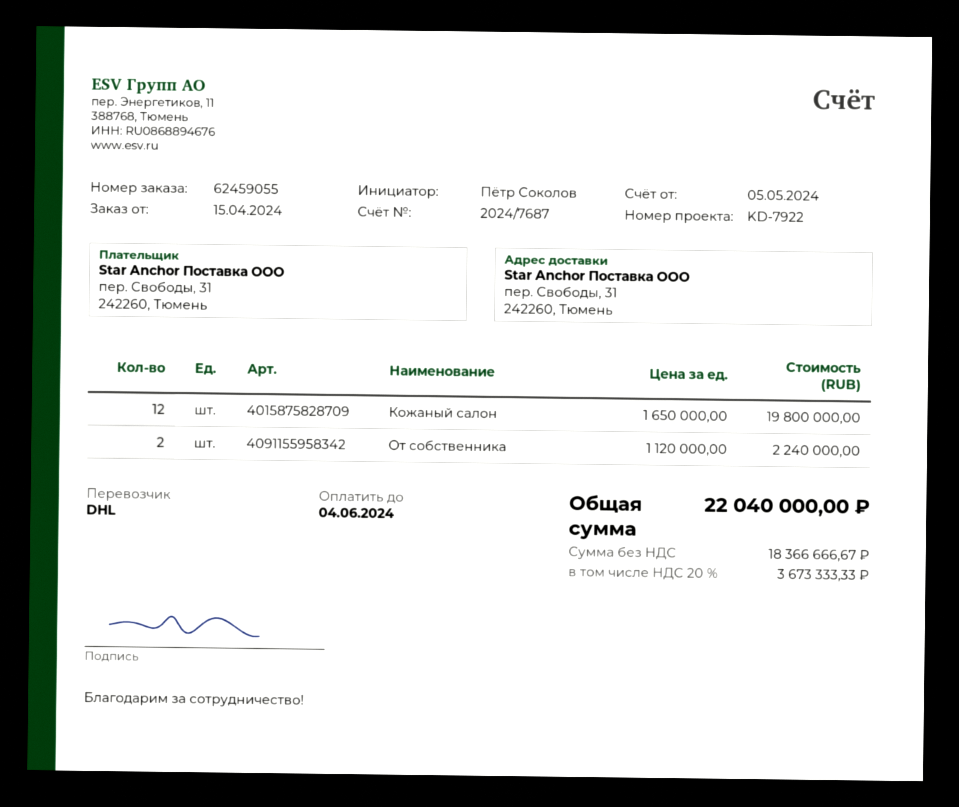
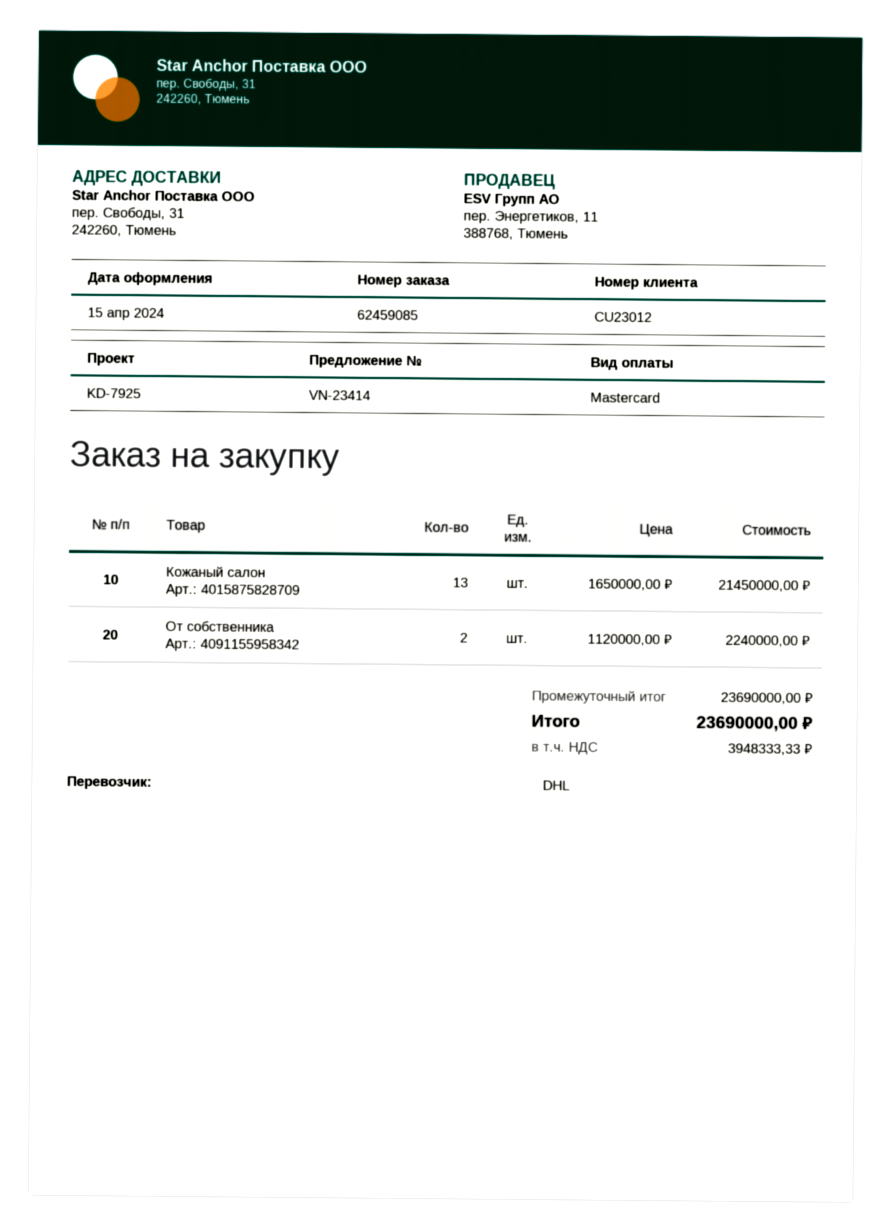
order number: 62459055 -> 62459085
reference: KD-7922 -> KD-7925
Кожаный салон: 12 x 1650000.00 = 19800000.00 -> 13 x 1650000.00 = 21450000.00
tax: 3673333.33 -> 3948333.33
total: 22040000.00 -> 23690000.00

